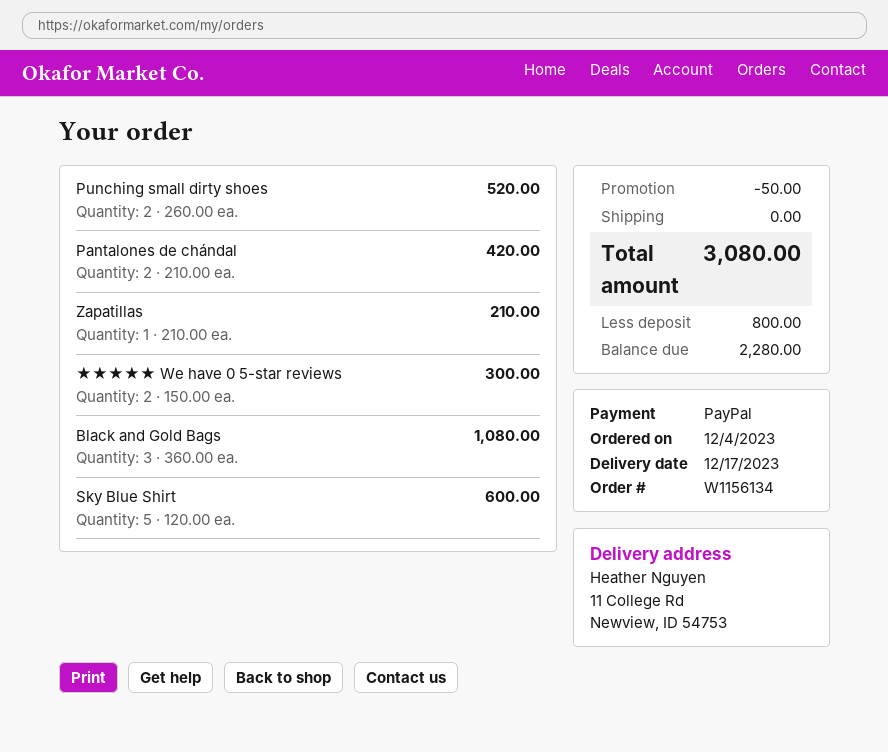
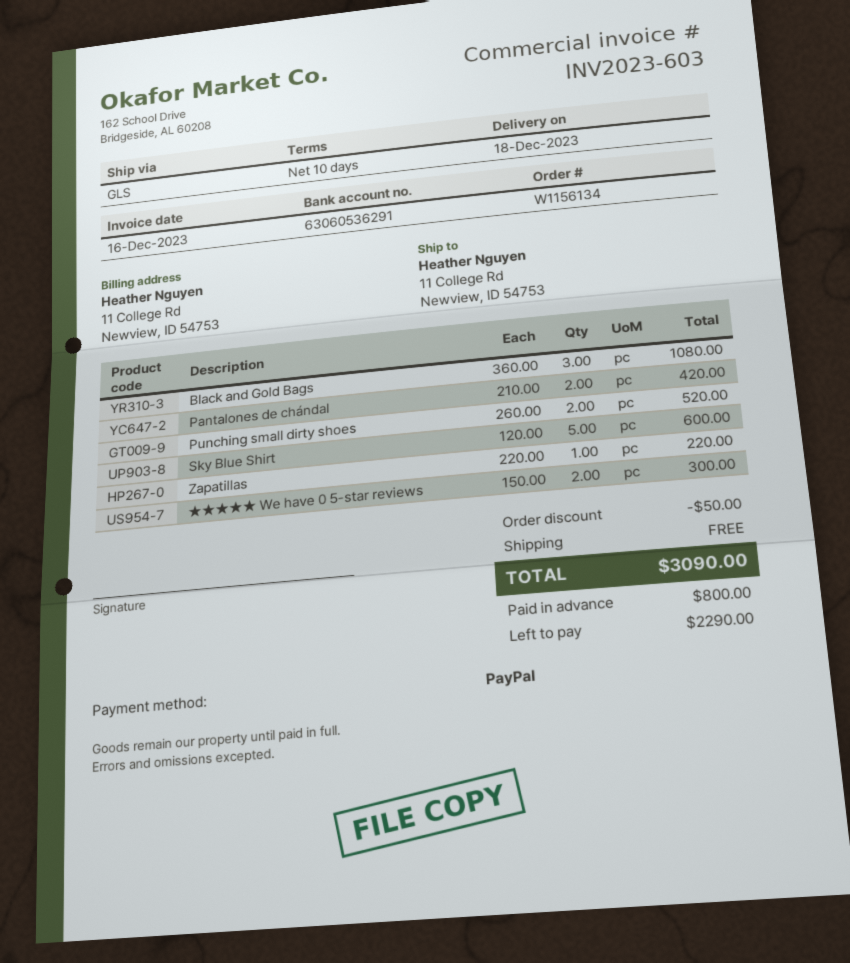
delivery date: 2023-12-17 -> 2023-12-18
Zapatillas: 1 x 210.00 = 210.00 -> 1 x 220.00 = 220.00
total: 3080.00 -> 3090.00
balance: 2280.00 -> 2290.00

